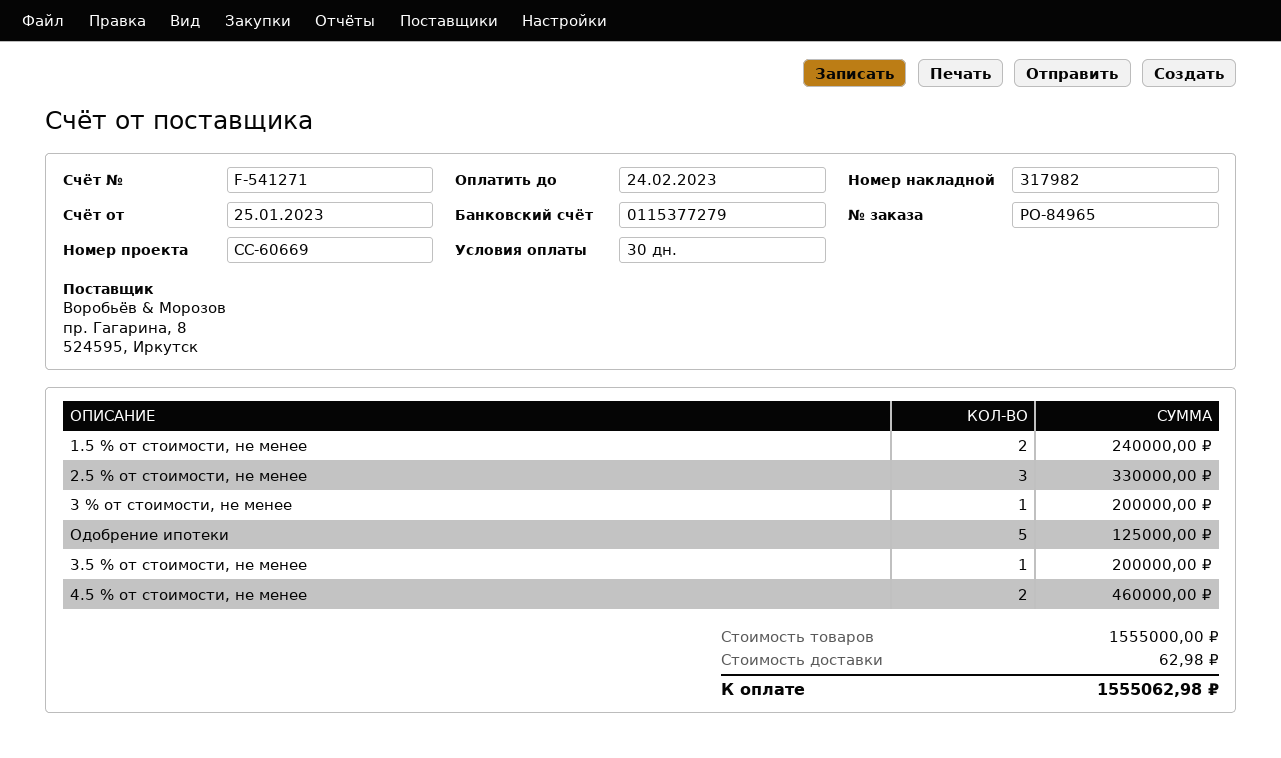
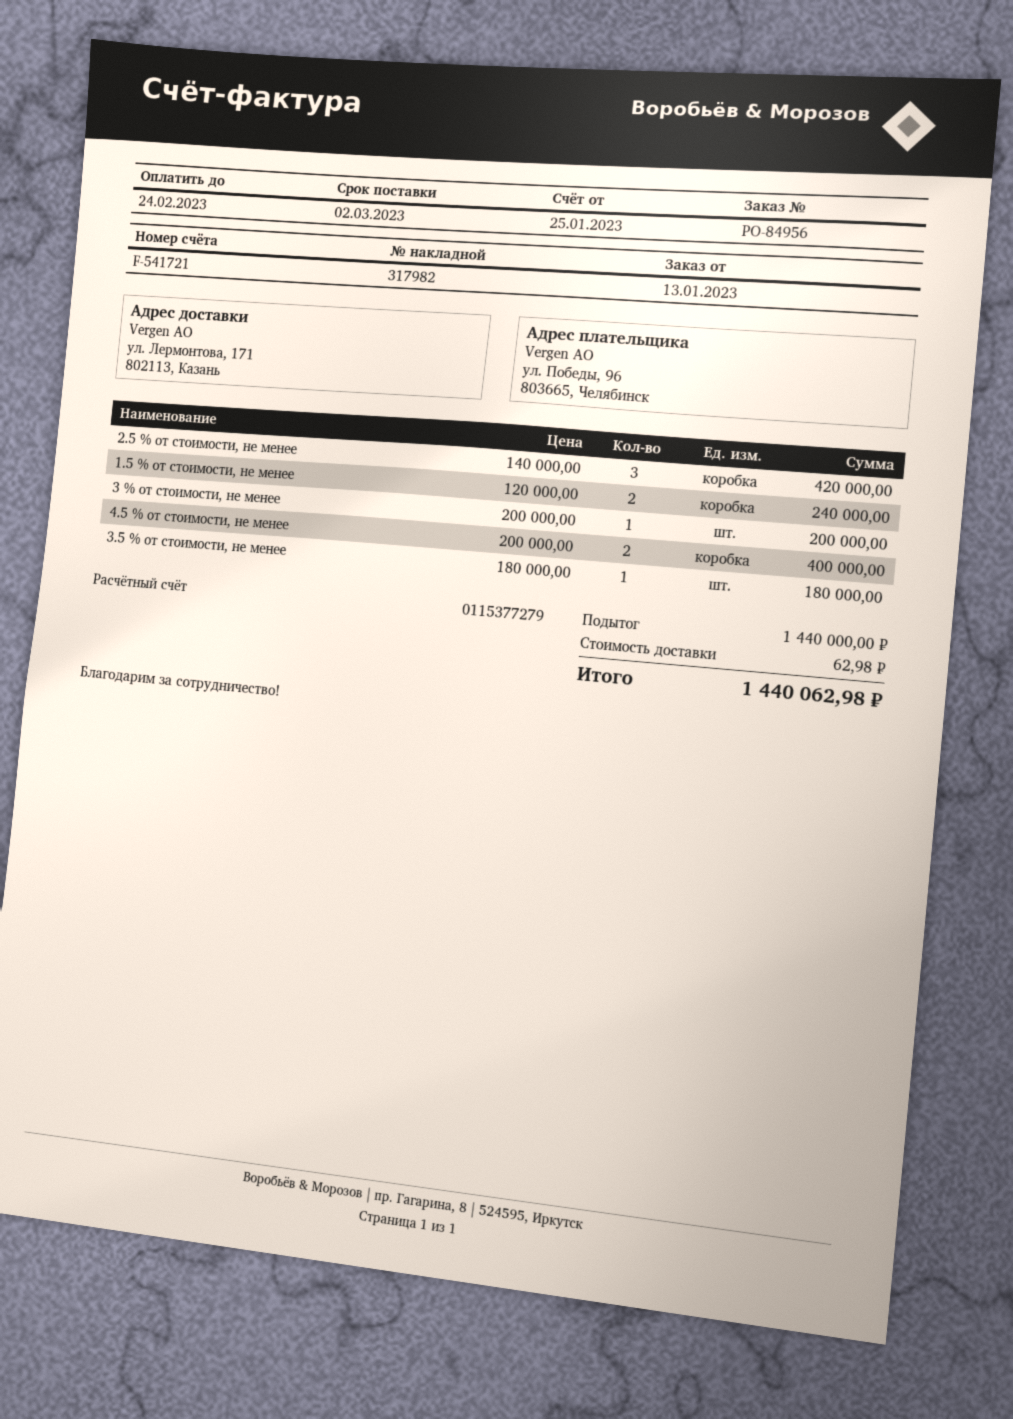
order number: PO-84965 -> PO-84956
invoice number: F-541271 -> F-541721
2.5 % от стоимости, не менее: 3 for 330000.00 -> 3 for 420000.00
Одобрение ипотеки: 5 for 125000.00 -> none
3.5 % от стоимости, не менее: 1 for 200000.00 -> 1 for 180000.00
4.5 % от стоимости, не менее: 2 for 460000.00 -> 2 for 400000.00
subtotal: 1555000.00 -> 1440000.00
total: 1555062.98 -> 1440062.98

